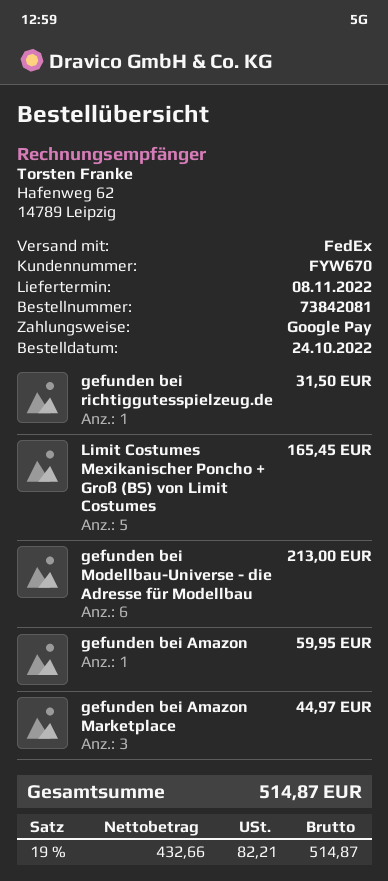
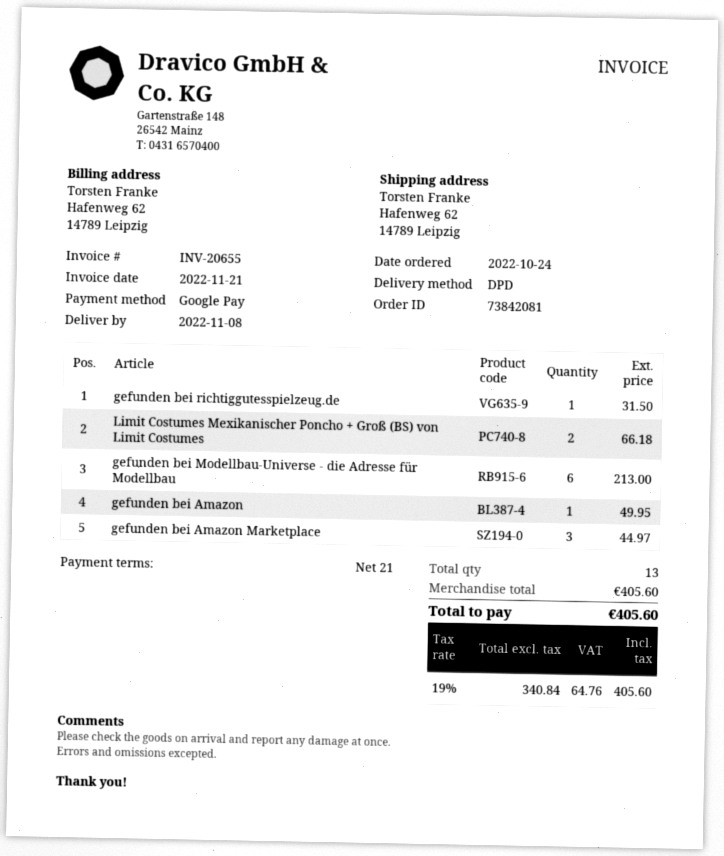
shipping method: FedEx -> DPD
Limit Costumes Mexikanischer Poncho + Groß (BS) von Limit Costumes: 5 for 165.45 -> 2 for 66.18
gefunden bei Amazon: 1 for 59.95 -> 1 for 49.95
net: 432.66 -> 340.84
tax: 19% = 82.21 -> 19% = 64.76
total: 514.87 -> 405.60

